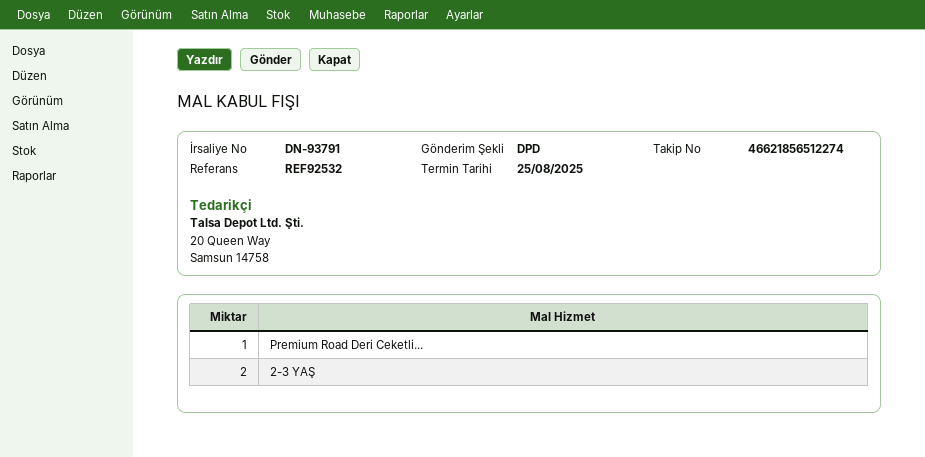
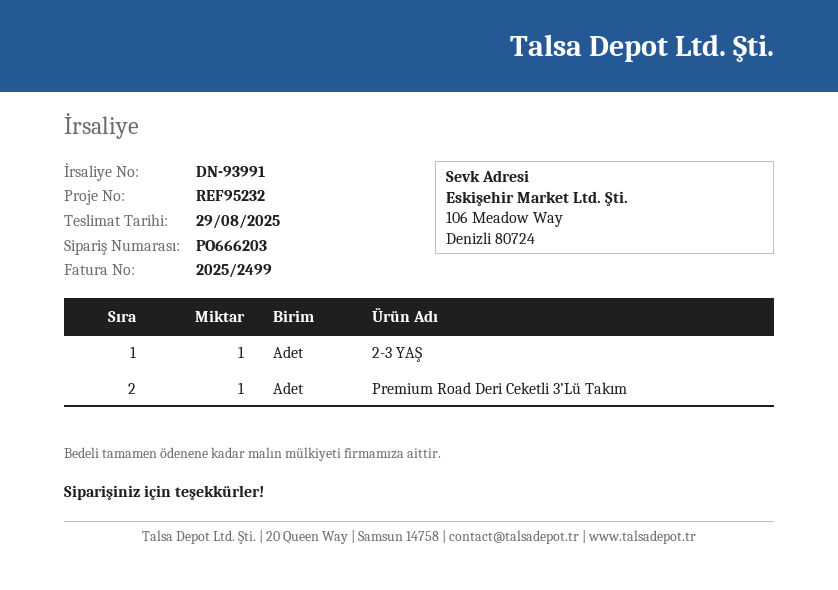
delivery note number: DN-93791 -> DN-93991
delivery date: 2025-08-25 -> 2025-08-29
reference: REF92532 -> REF95232
2-3 YAŞ: 2 -> 1

